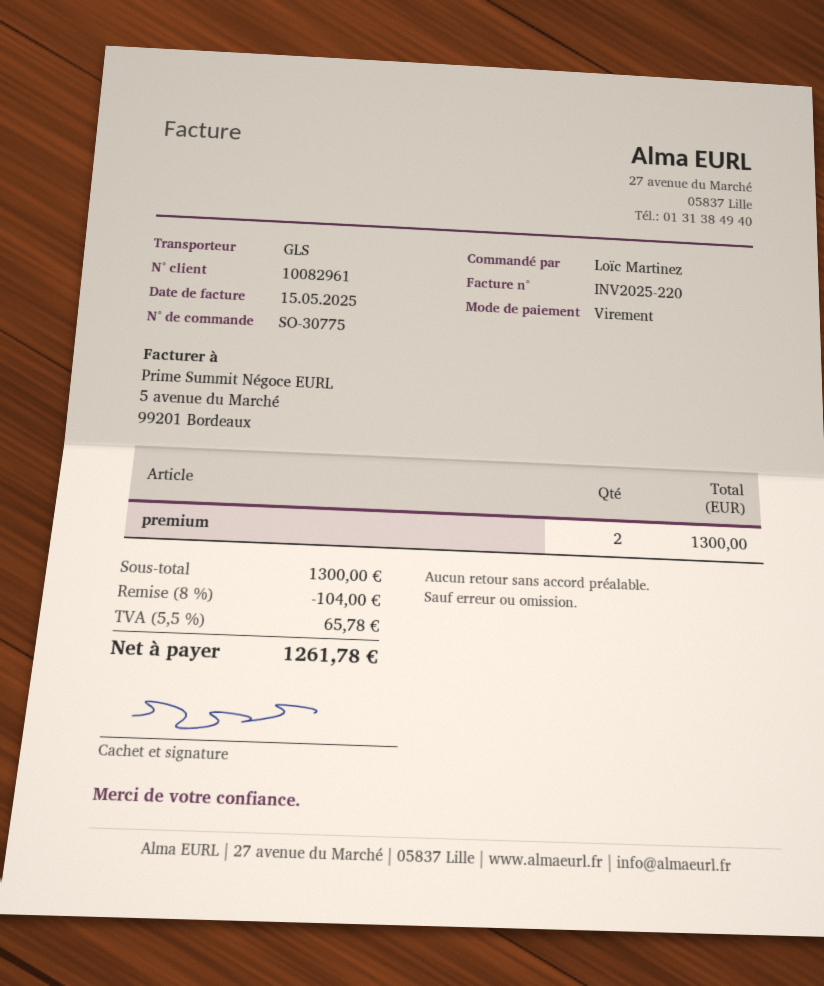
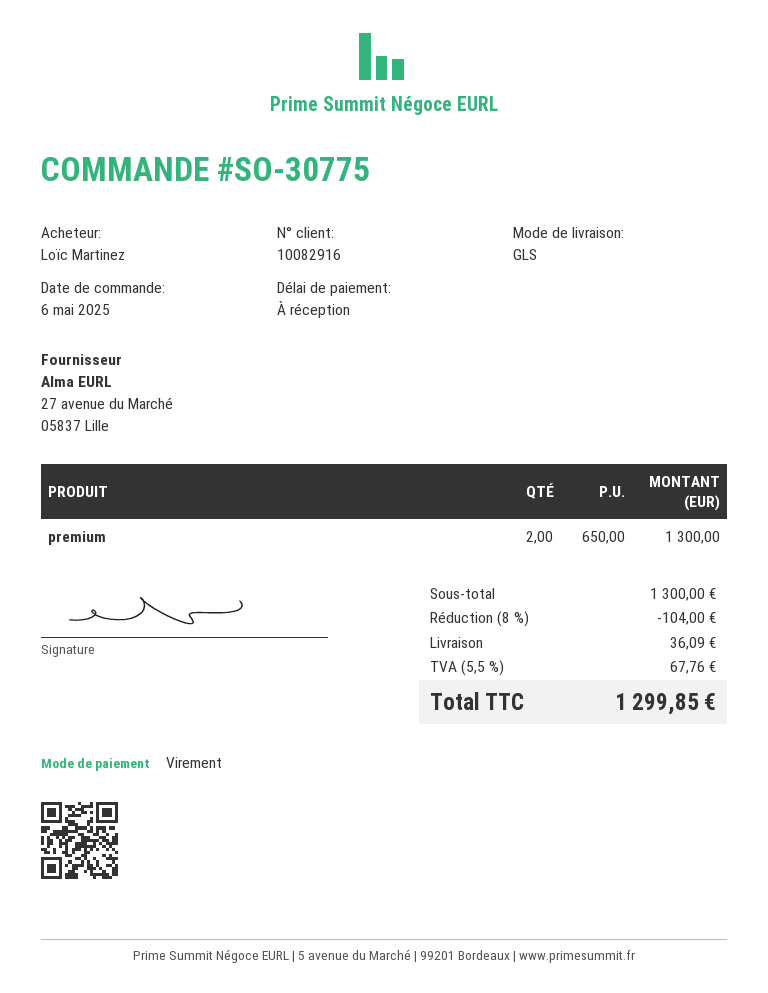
customer number: 10082961 -> 10082916
shipping: none -> 36.09
tax: 5.5% = 65.78 -> 5.5% = 67.76
total: 1261.78 -> 1299.85

